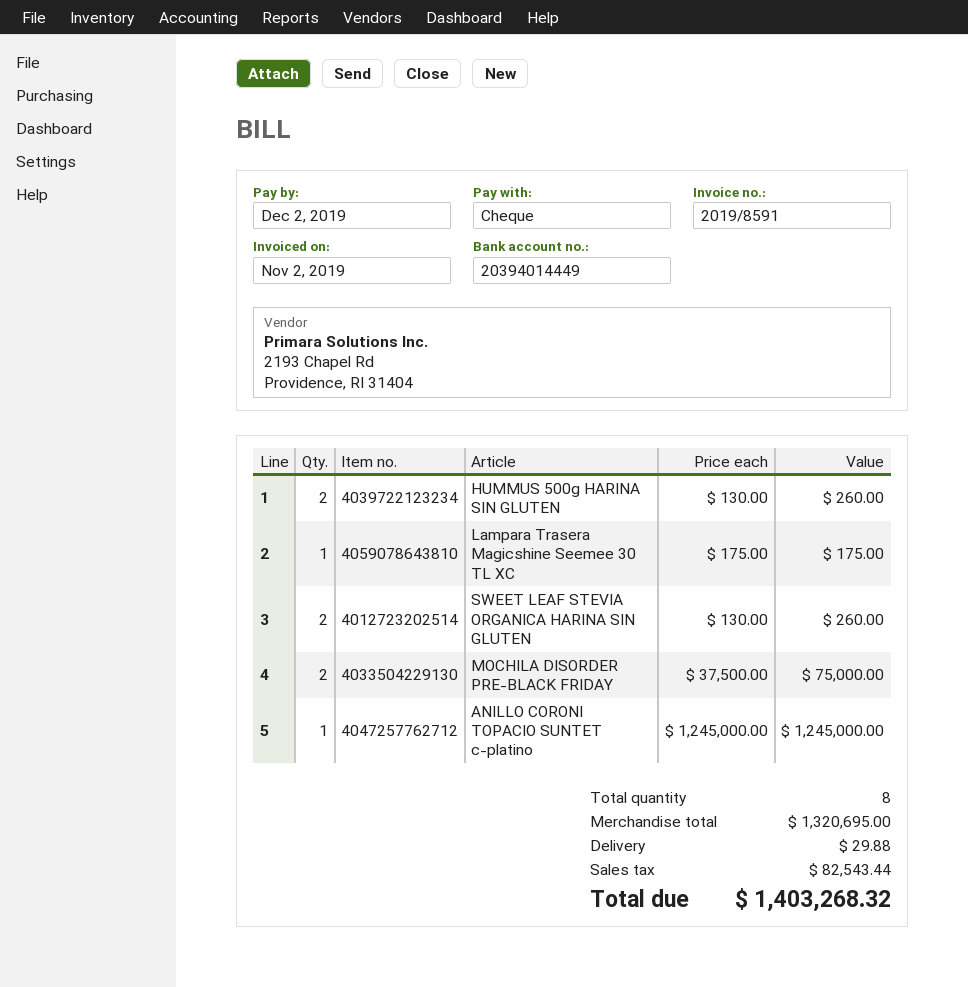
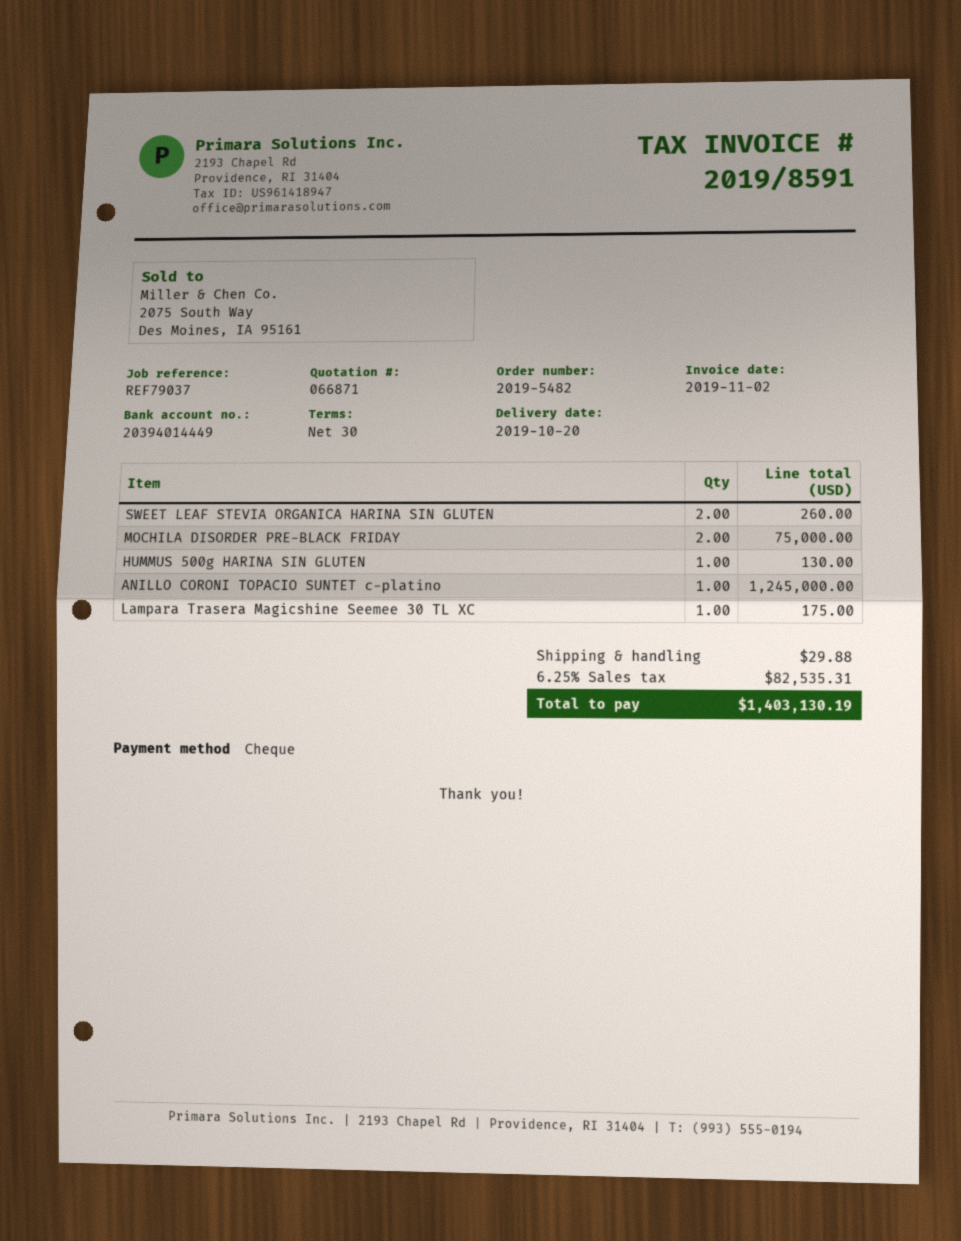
HUMMUS 500g HARINA SIN GLUTEN: 2 for 260.00 -> 1 for 130.00
tax: 82543.44 -> 82535.31
total: 1403268.32 -> 1403130.19

